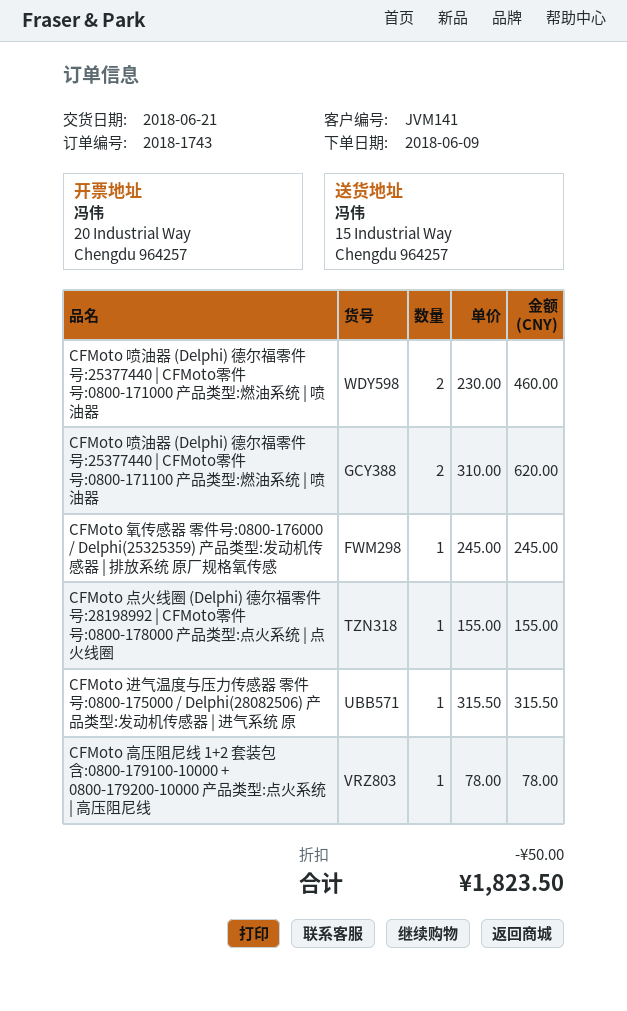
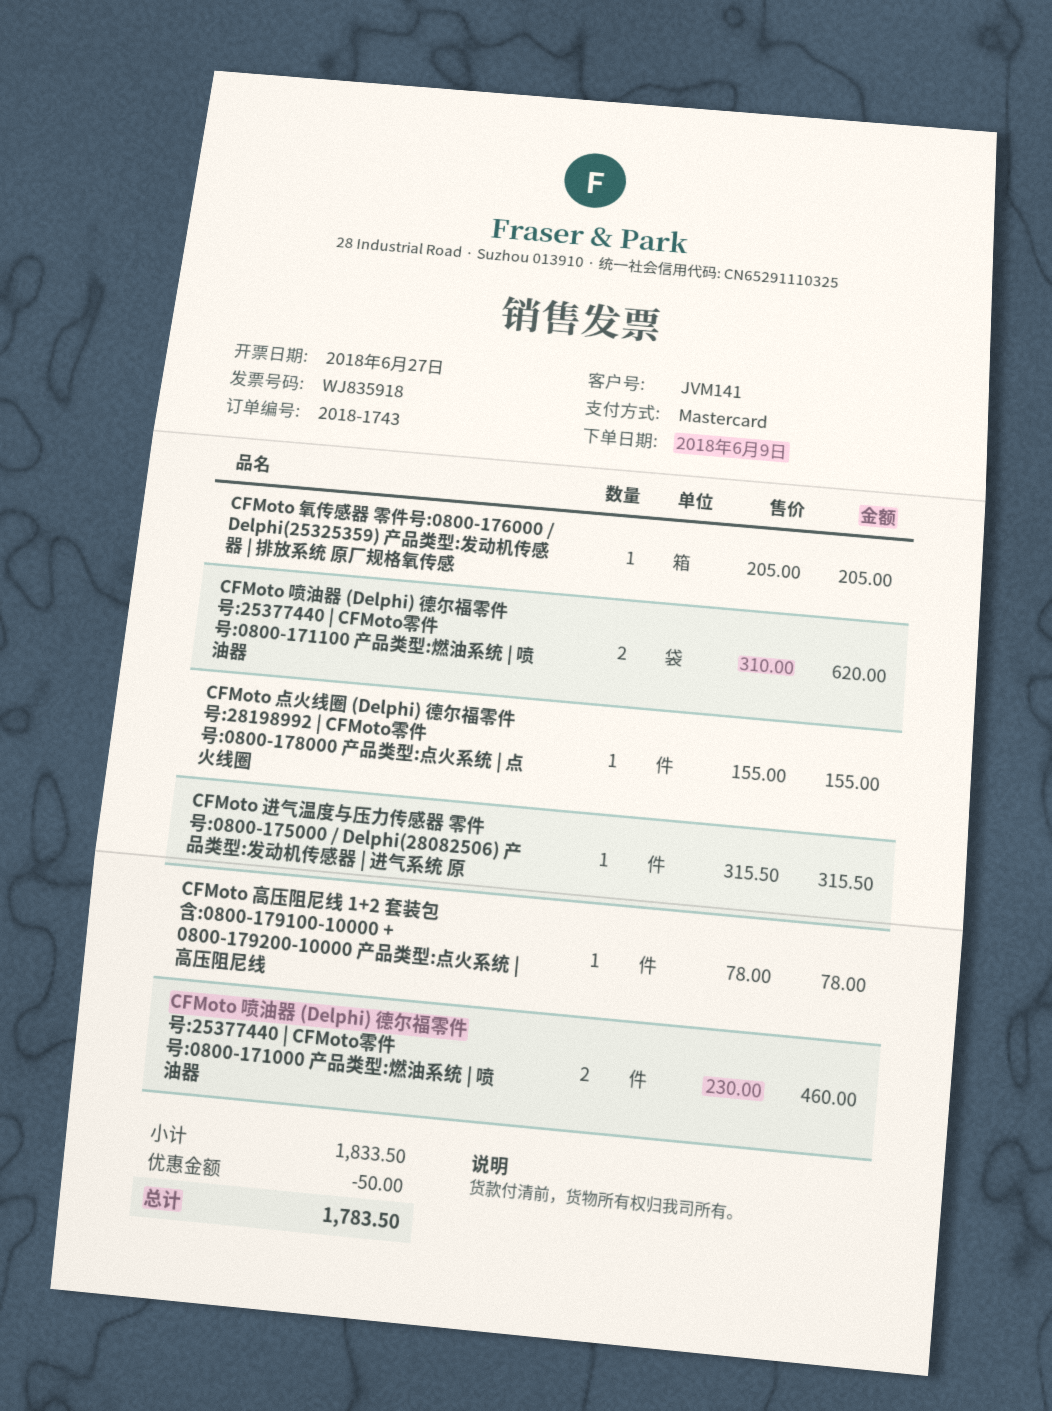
CFMoto 氧传感器 零件号:0800-176000 / Delphi(25325359) 产品类型:发动机传感器 | 排放系统 原厂规格氧传感: 1 x 245.00 = 245.00 -> 1 x 205.00 = 205.00
total: 1823.50 -> 1783.50

